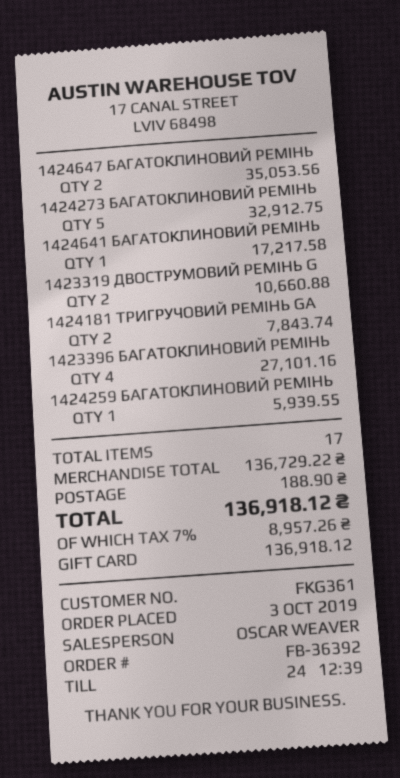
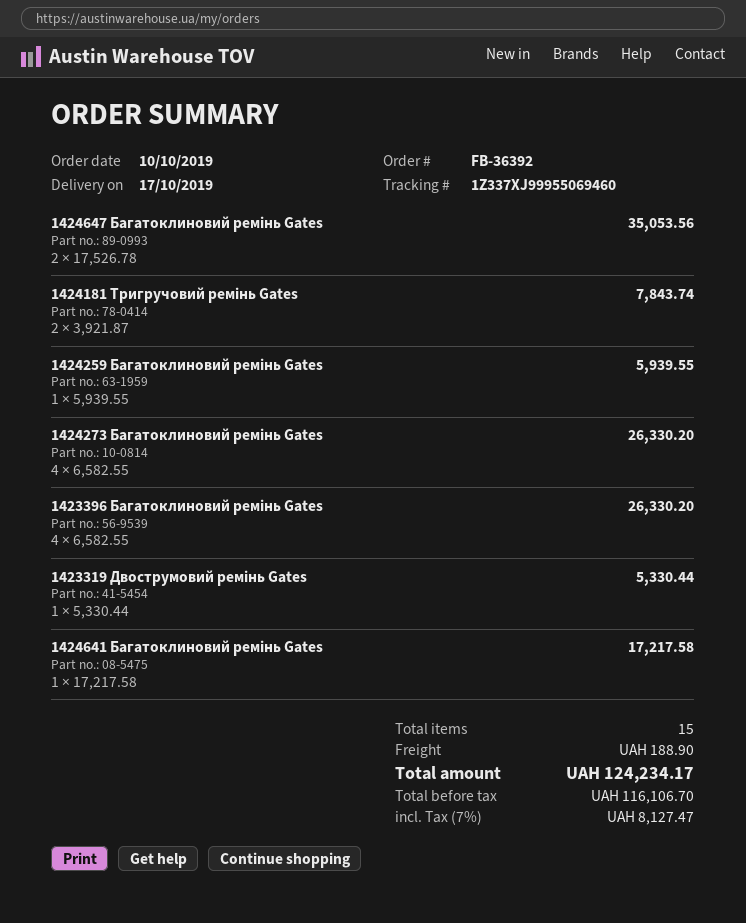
order date: 2019-10-03 -> 2019-10-10
1424273 БАГАТОКЛИНОВИЙ РЕМІНЬ: 5 for 32912.75 -> 4 for 26330.20
1423319 ДВОСТРУМОВИЙ РЕМІНЬ G: 2 for 10660.88 -> 1 for 5330.44
1423396 БАГАТОКЛИНОВИЙ РЕМІНЬ: 4 for 27101.16 -> 4 for 26330.20
total quantity: 17 -> 15
tax: 7% = 8957.26 -> 7% = 8127.47
total: 136918.12 -> 124234.17

